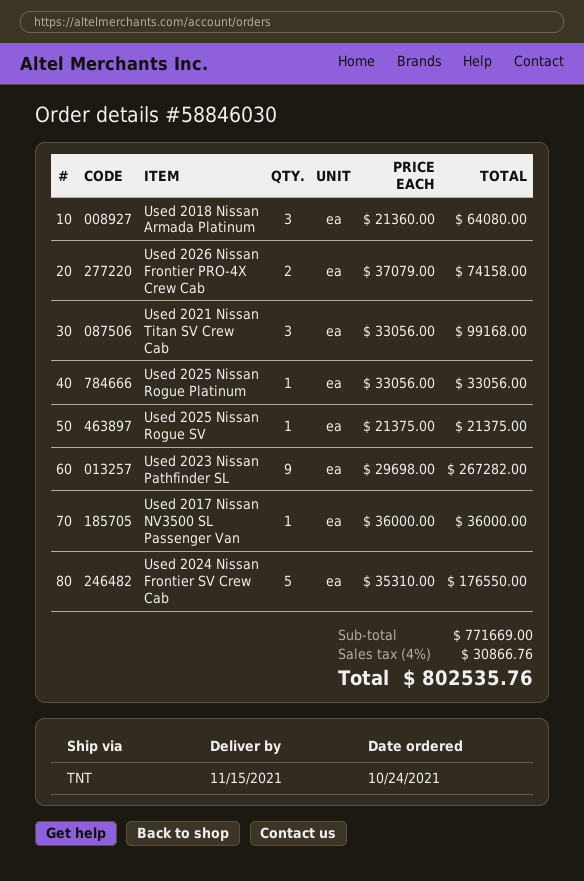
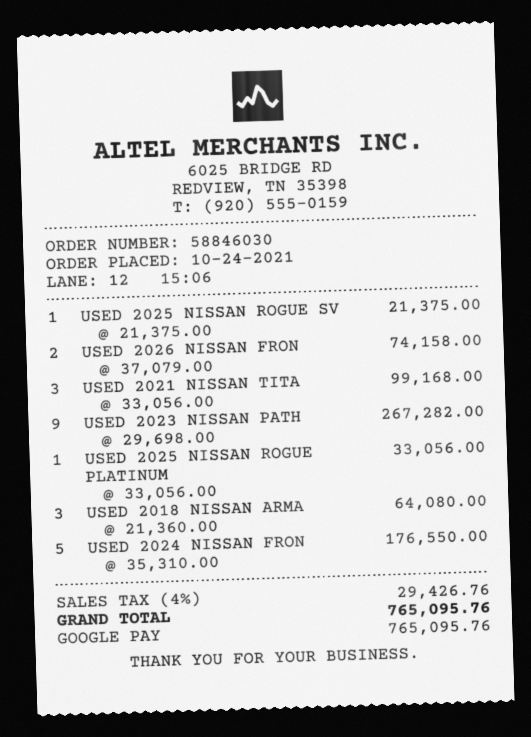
Used 2017 Nissan NV3500 SL Passenger Van: 1 x 36000.00 = 36000.00 -> none
tax: 4% = 30866.76 -> 4% = 29426.76
total: 802535.76 -> 765095.76

